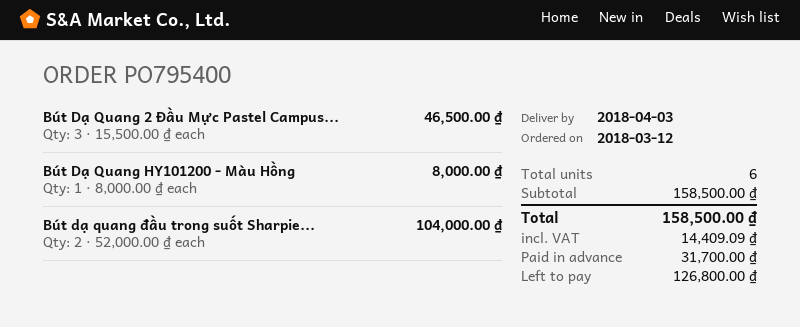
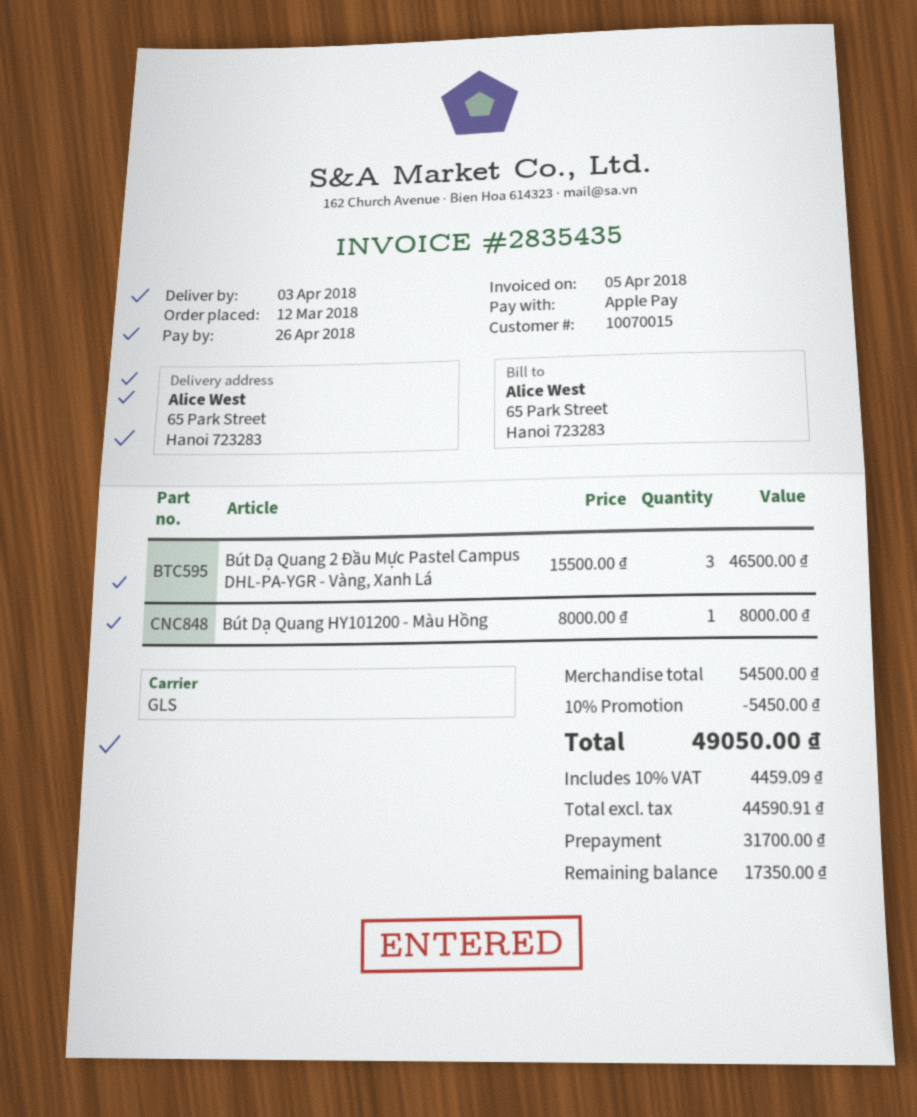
Bút dạ quang đầu trong suốt Sharpie...: 2 x 52000.00 = 104000.00 -> none
subtotal: 158500.00 -> 54500.00
discount: none -> 10% = 5450.00
tax: 14409.09 -> 4459.09
total: 158500.00 -> 49050.00
balance: 126800.00 -> 17350.00

